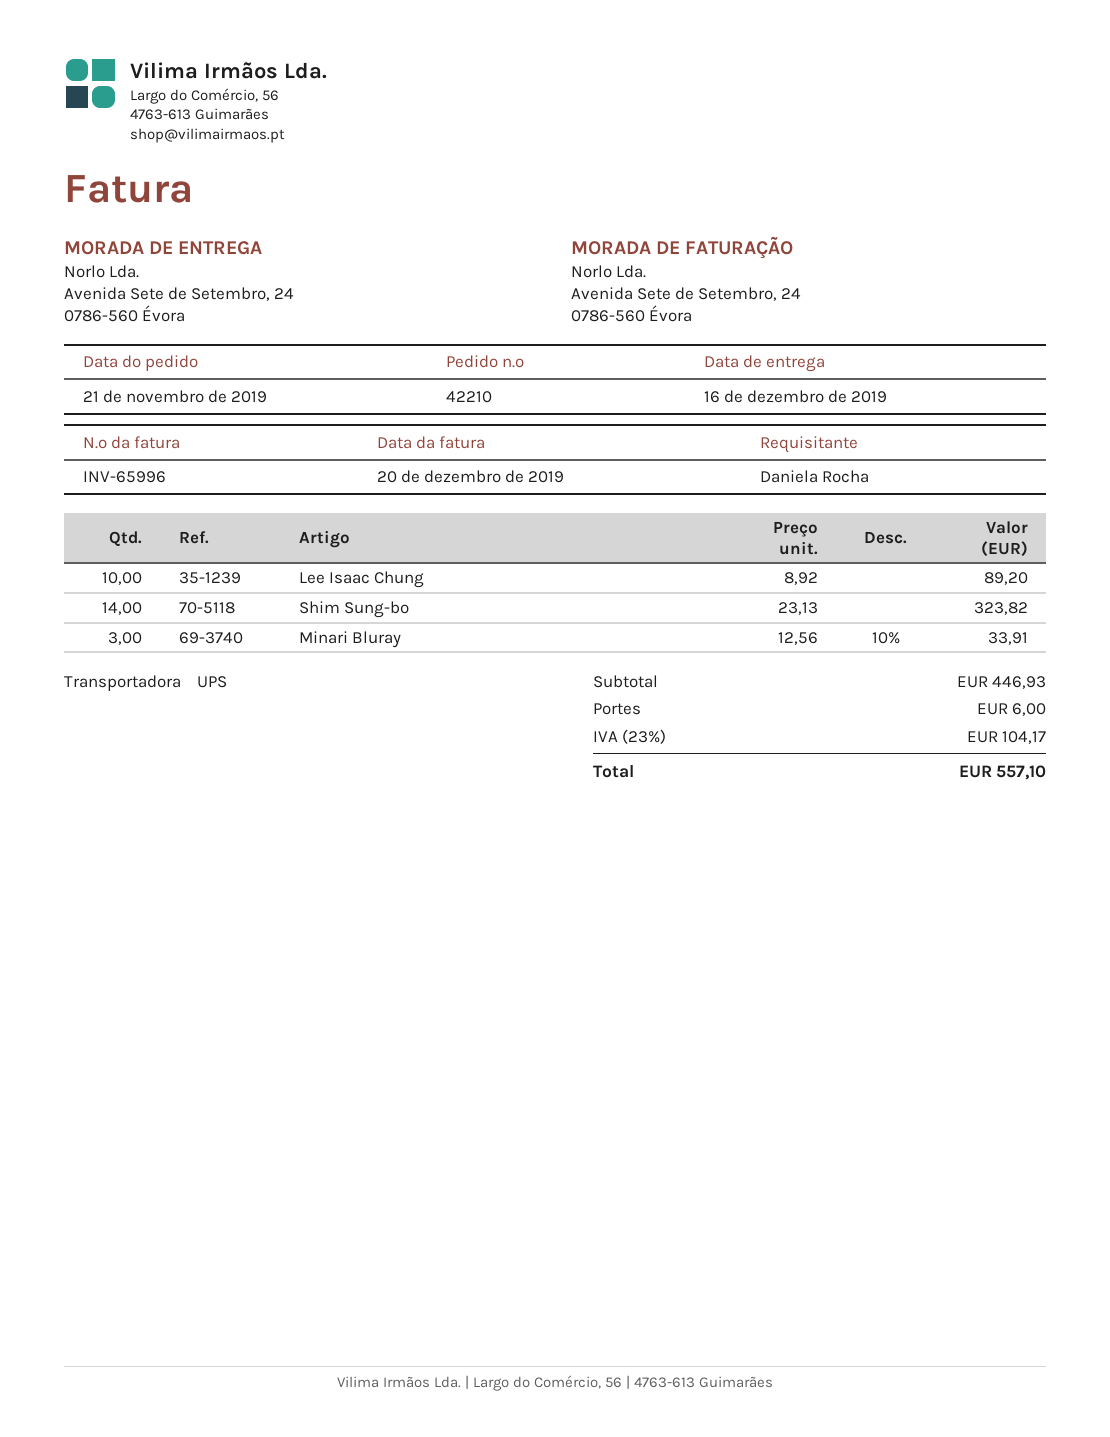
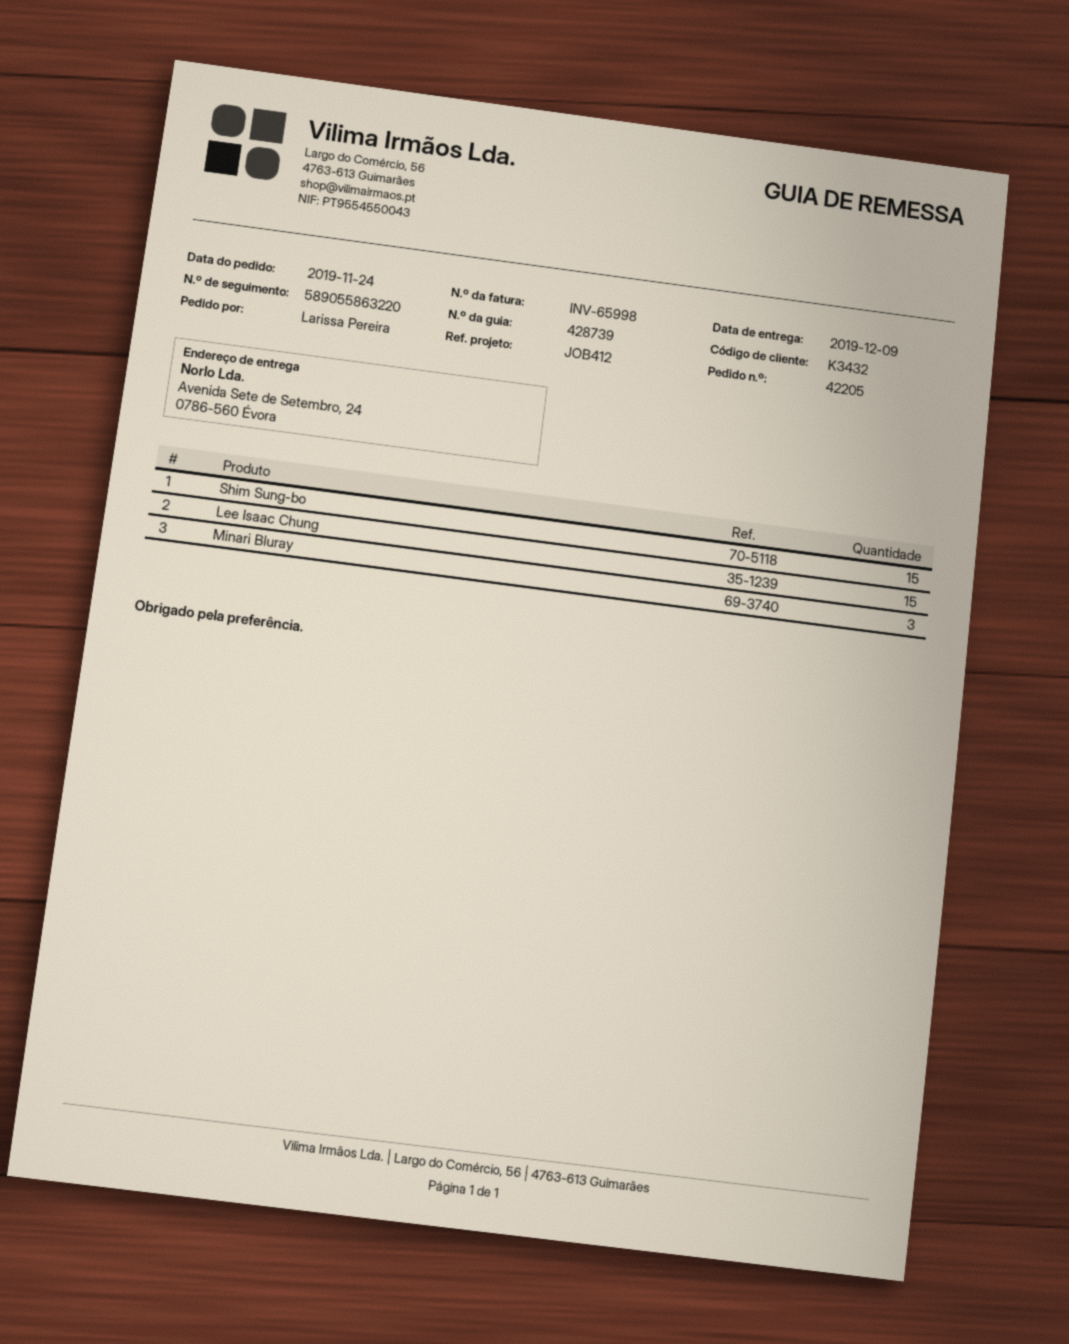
order number: 42210 -> 42205
order date: 2019-11-21 -> 2019-11-24
delivery date: 2019-12-16 -> 2019-12-09
invoice number: INV-65996 -> INV-65998
ordered by: Daniela Rocha -> Larissa Pereira
Lee Isaac Chung: 10 -> 15
Shim Sung-bo: 14 -> 15

